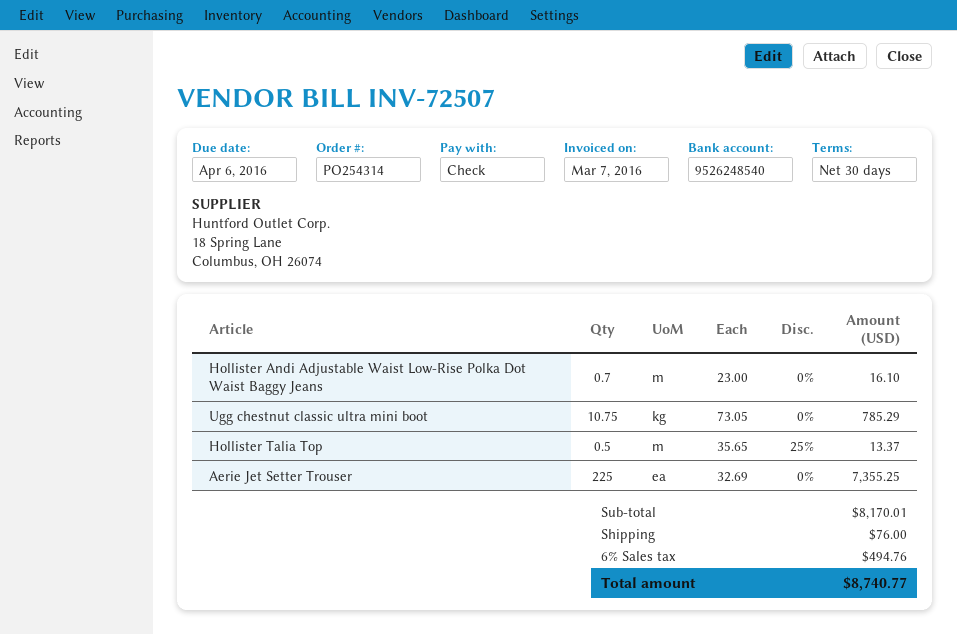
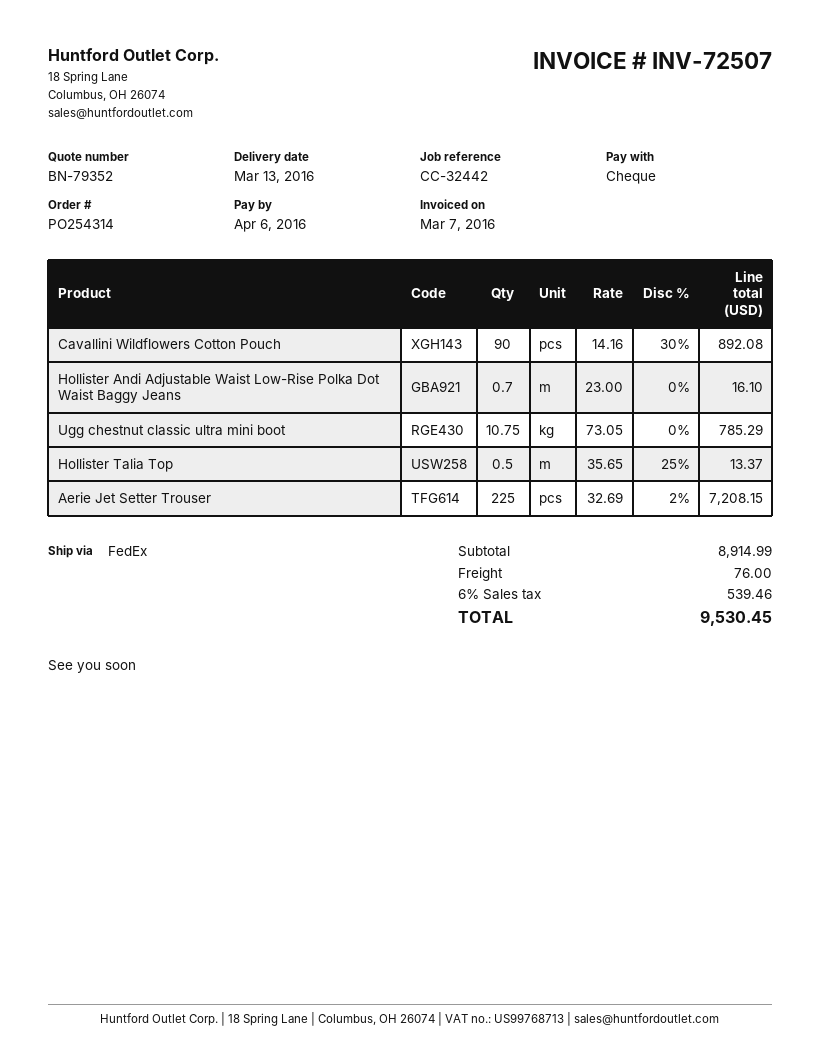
Aerie Jet Setter Trouser: 225 x 32.69 = 7355.25 -> 225 x 32.69 - 2% = 7208.15
Cavallini Wildflowers Cotton Pouch: none -> 90 x 14.16 - 30% = 892.08
subtotal: 8170.01 -> 8914.99
tax: 6% = 494.76 -> 6% = 539.46
total: 8740.77 -> 9530.45

